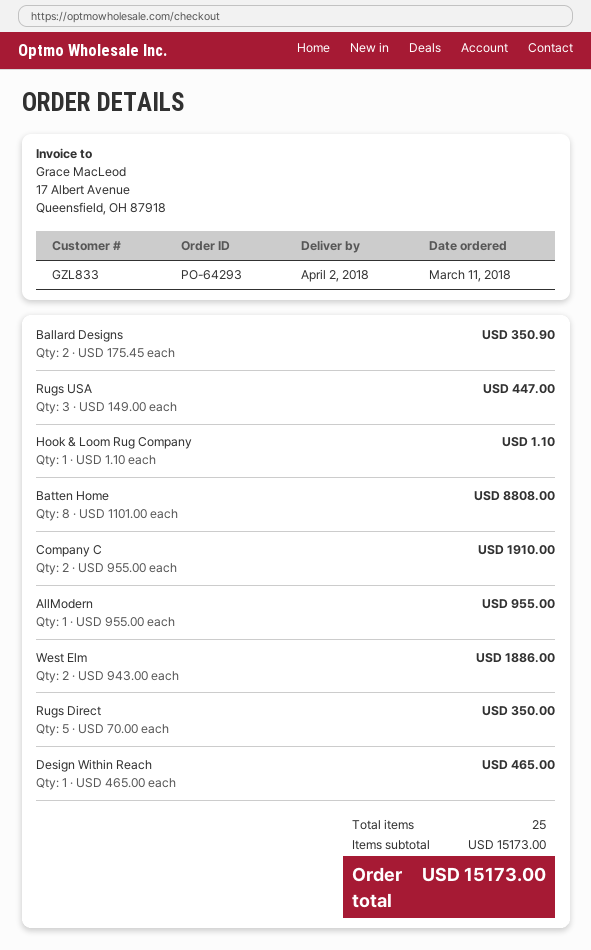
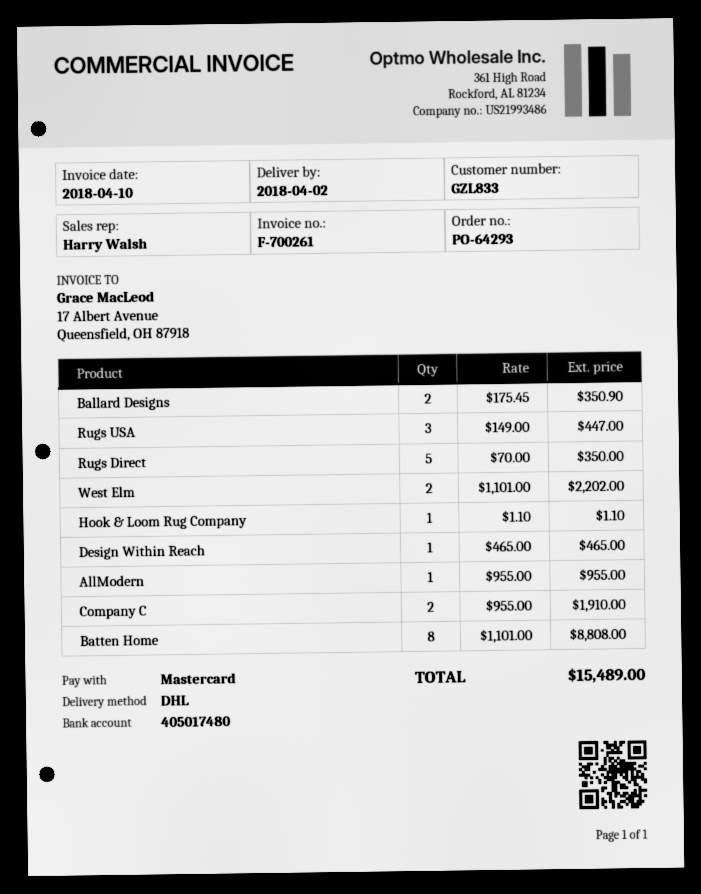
West Elm: 2 x 943.00 = 1886.00 -> 2 x 1101.00 = 2202.00
total: 15173.00 -> 15489.00

